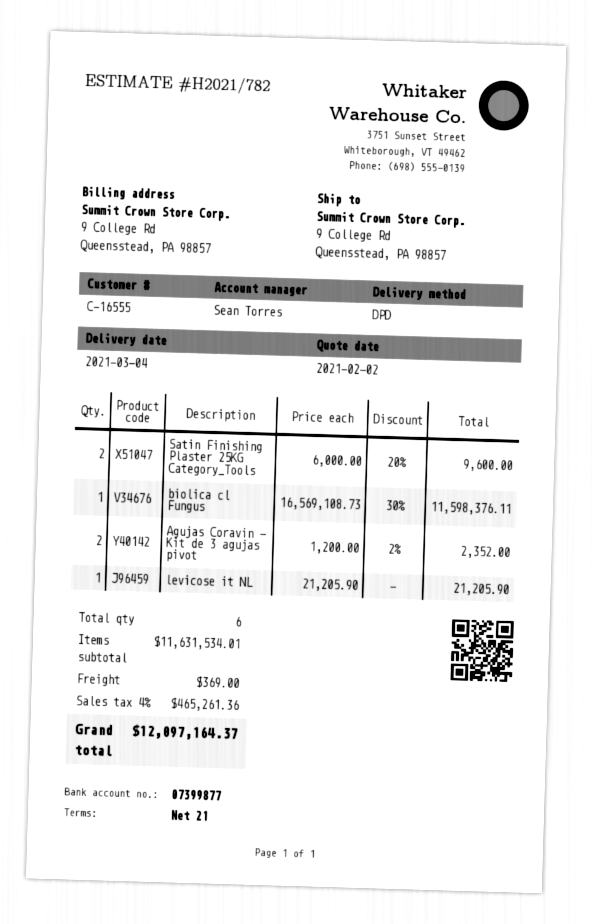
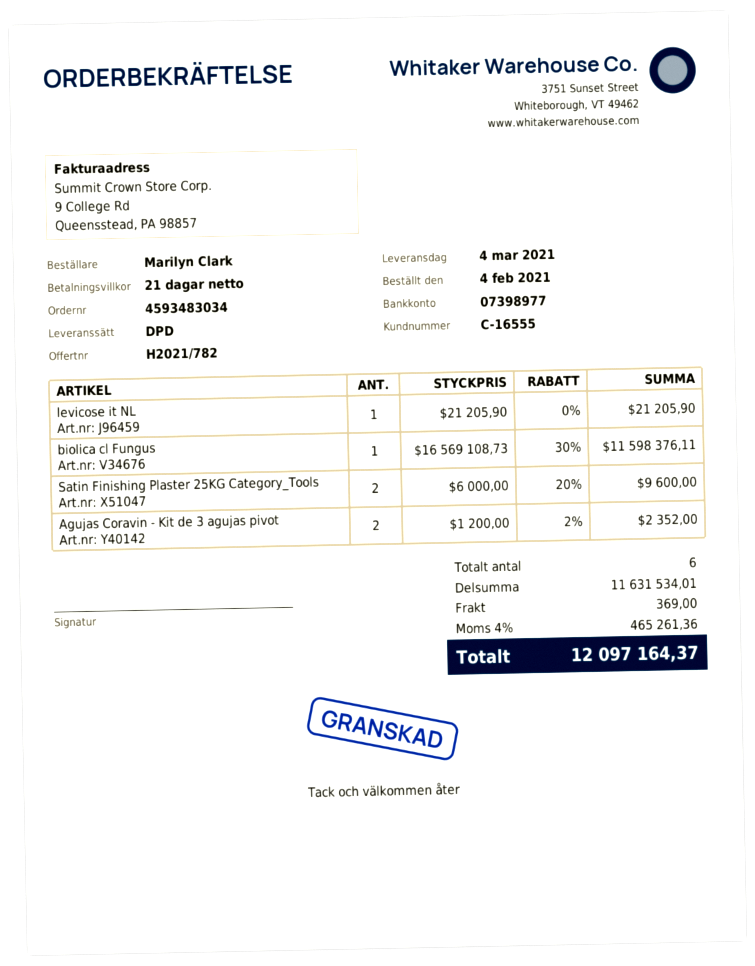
bank account: 07399877 -> 07398977

